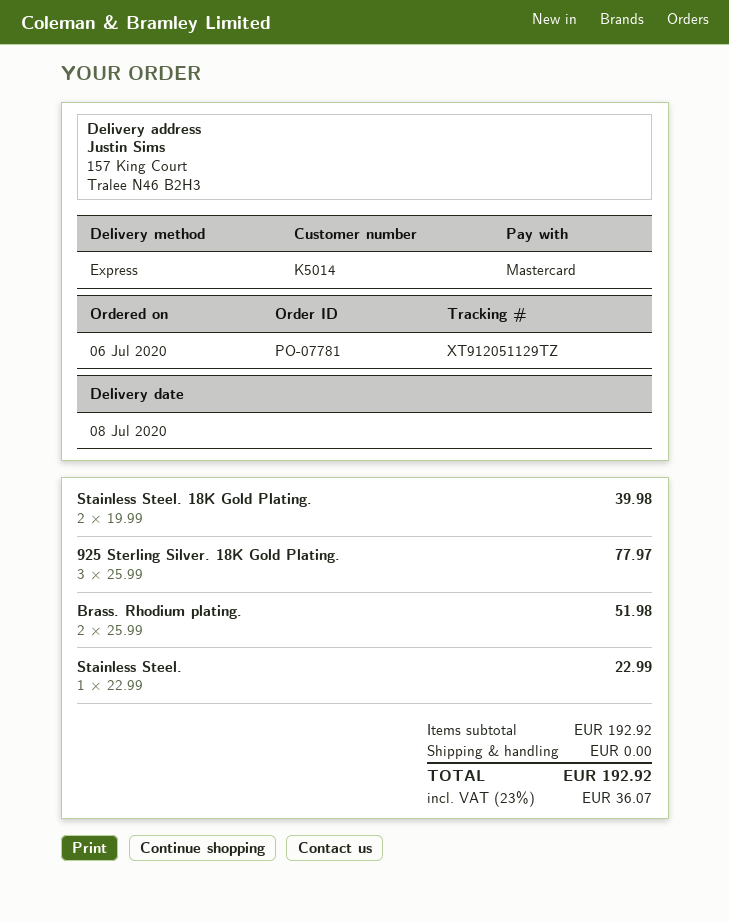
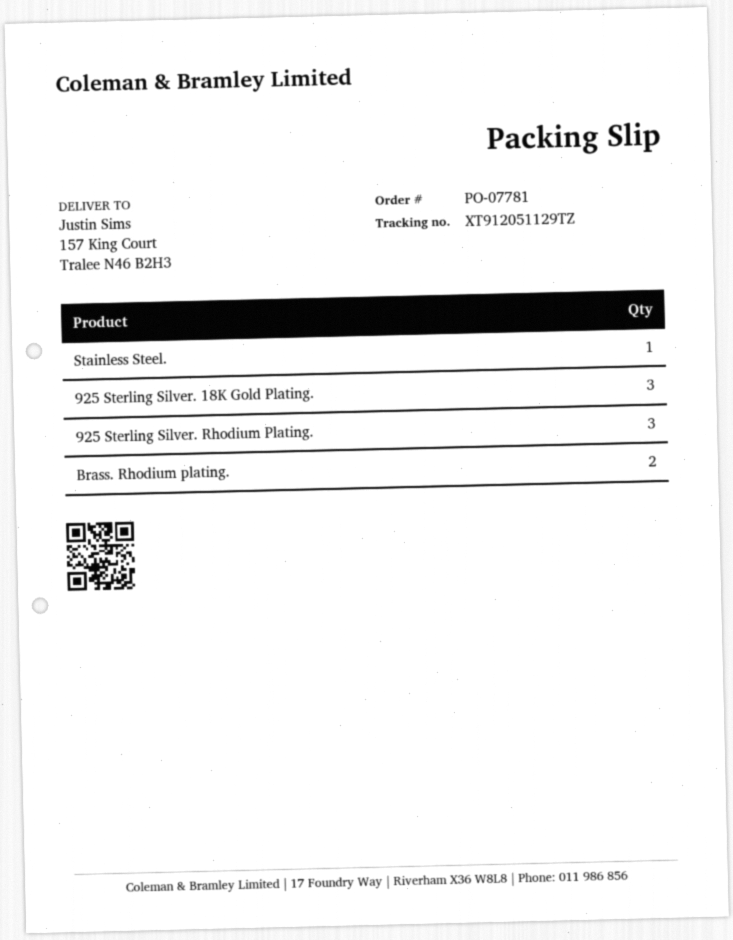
Stainless Steel. 18K Gold Plating.: 2 -> none
925 Sterling Silver. Rhodium Plating.: none -> 3

